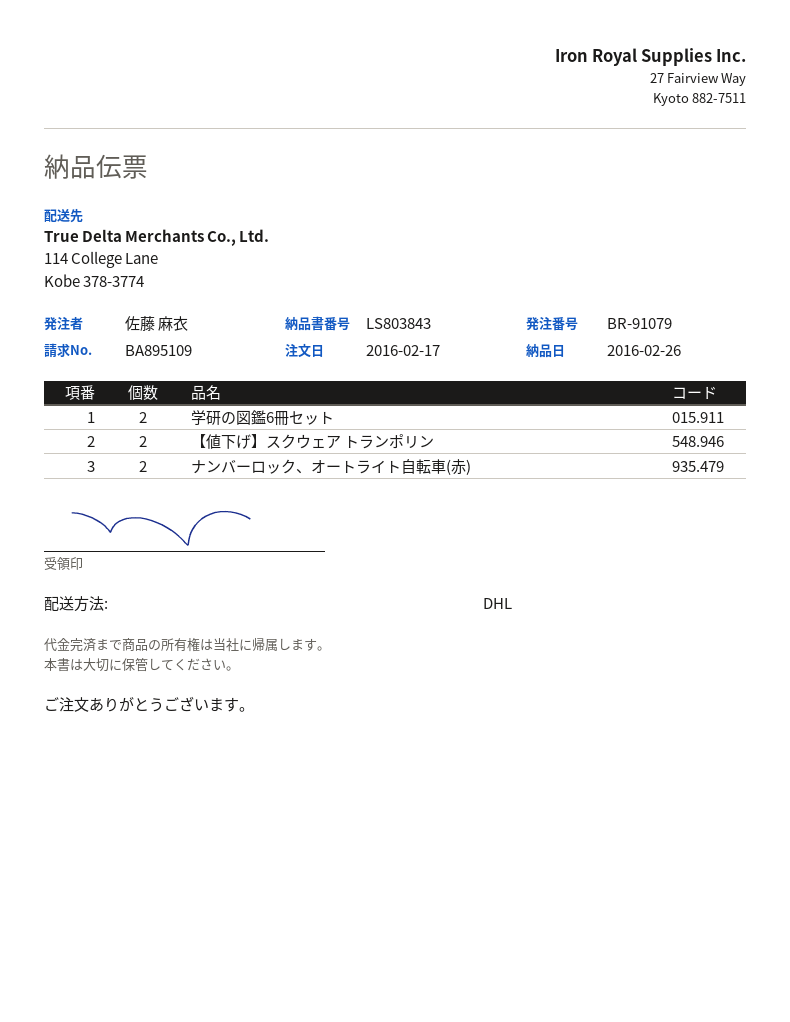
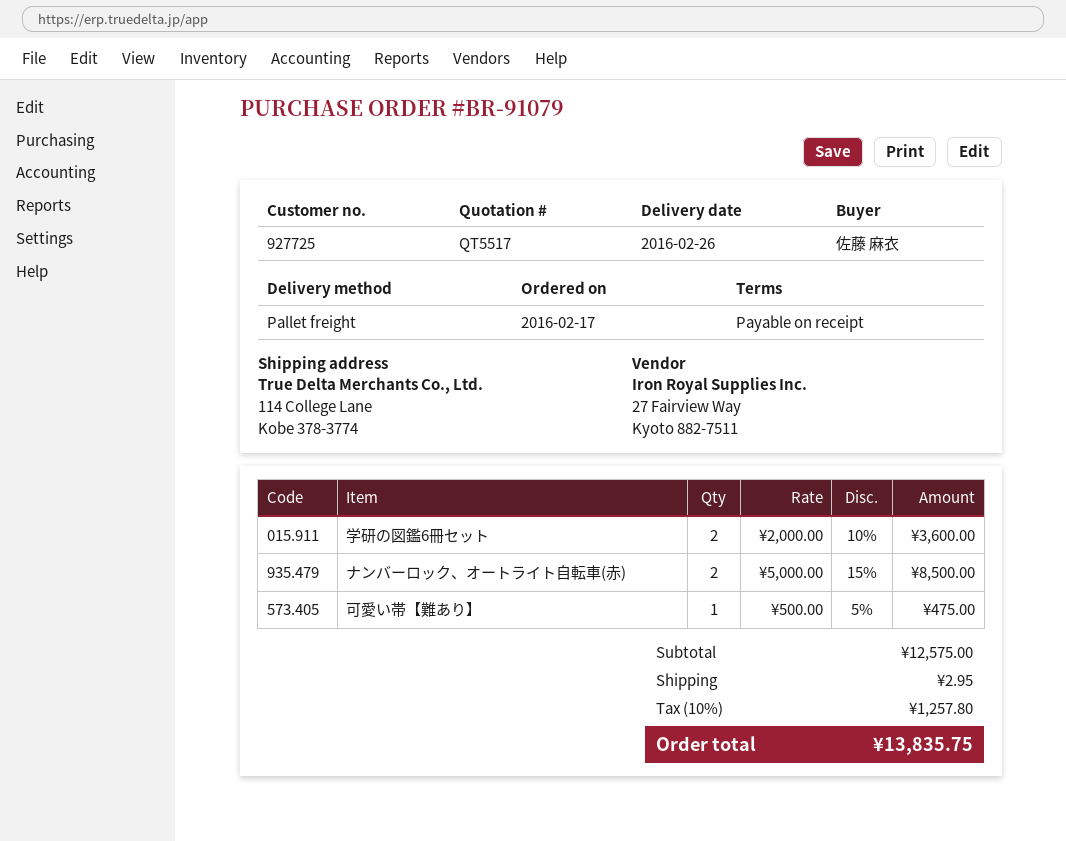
shipping method: DHL -> pallet freight
【値下げ】スクウェア トランポリン: 2 -> none
可愛い帯【難あり】: none -> 1

